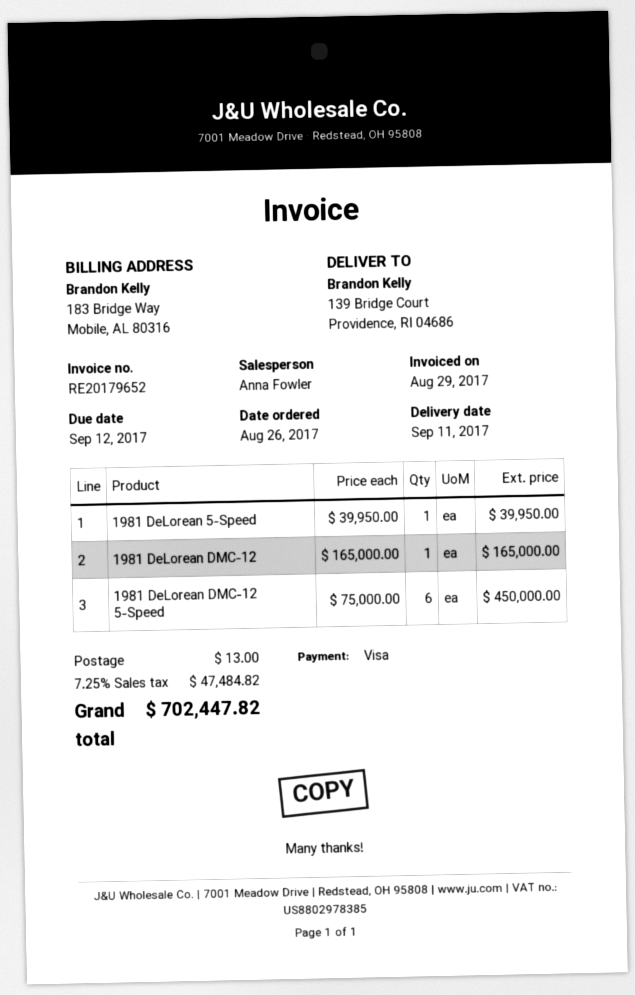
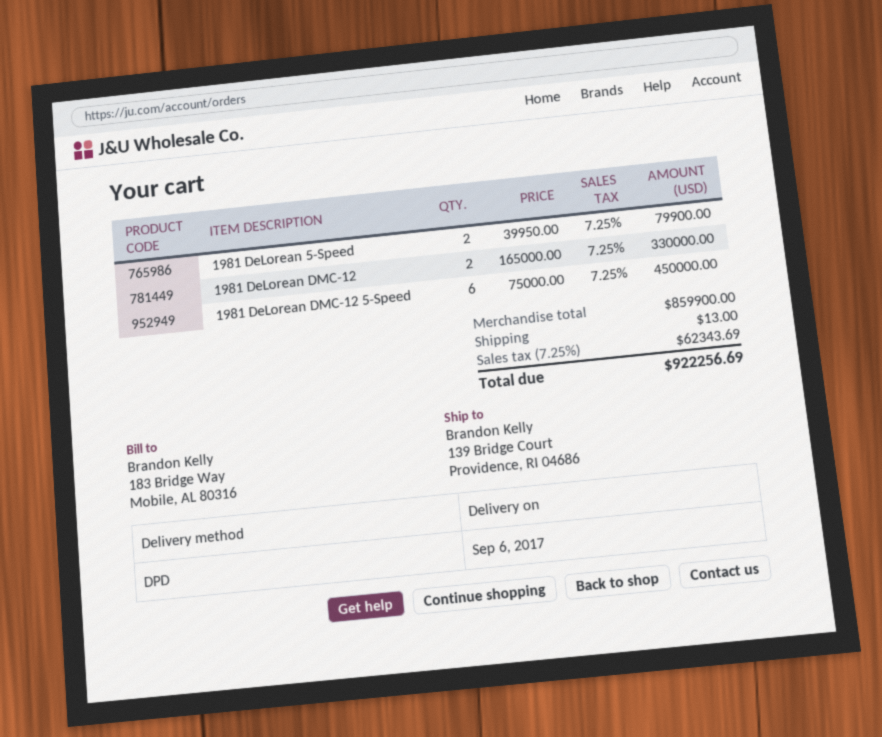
delivery date: 2017-09-11 -> 2017-09-06
1981 DeLorean 5-Speed: 1 x 39950.00 = 39950.00 -> 2 x 39950.00 = 79900.00
1981 DeLorean DMC-12: 1 x 165000.00 = 165000.00 -> 2 x 165000.00 = 330000.00
tax: 7.25% = 47484.82 -> 7.25% = 62343.69
total: 702447.82 -> 922256.69

